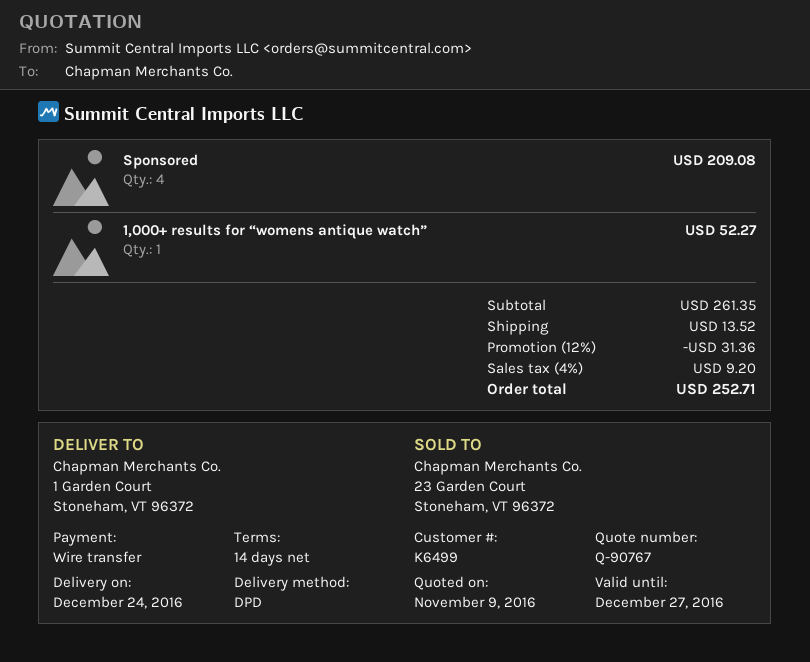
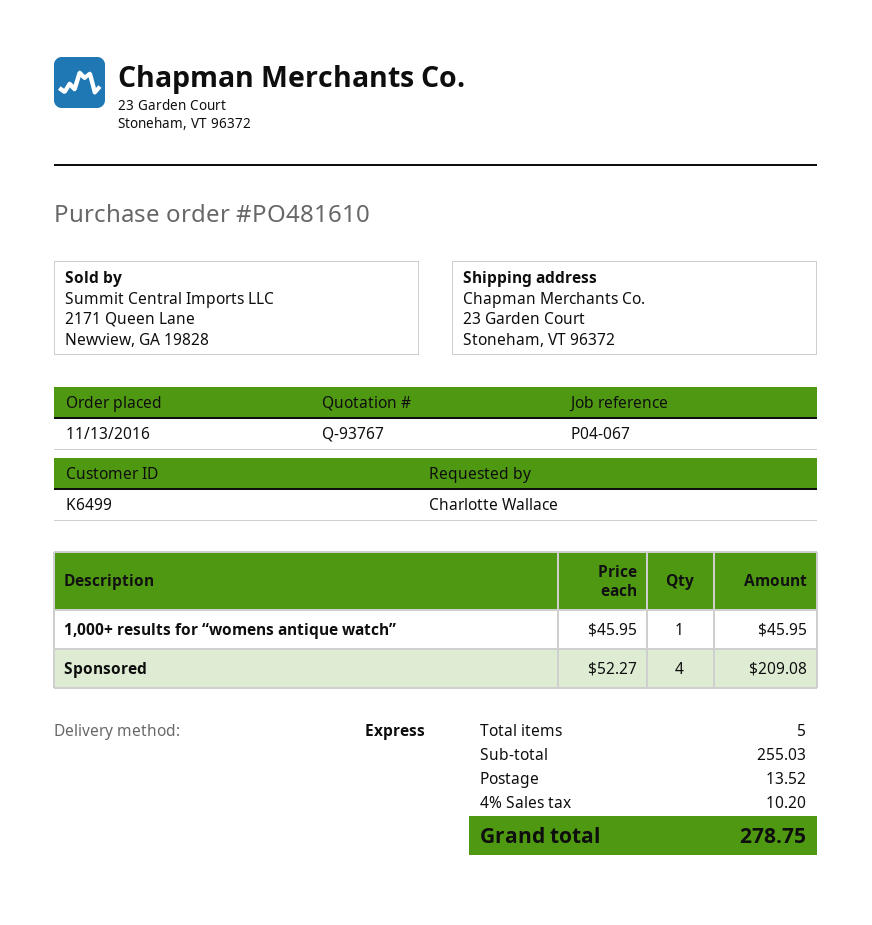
quote number: Q-90767 -> Q-93767
shipping method: DPD -> express
ship to: 1 Garden Court, Stoneham, VT 96372 -> 23 Garden Court, Stoneham, VT 96372
1,000+ results for “womens antique watch”: 1 for 52.27 -> 1 for 45.95
subtotal: 261.35 -> 255.03
discount: 12% = 31.36 -> none
tax: 4% = 9.20 -> 4% = 10.20
total: 252.71 -> 278.75

